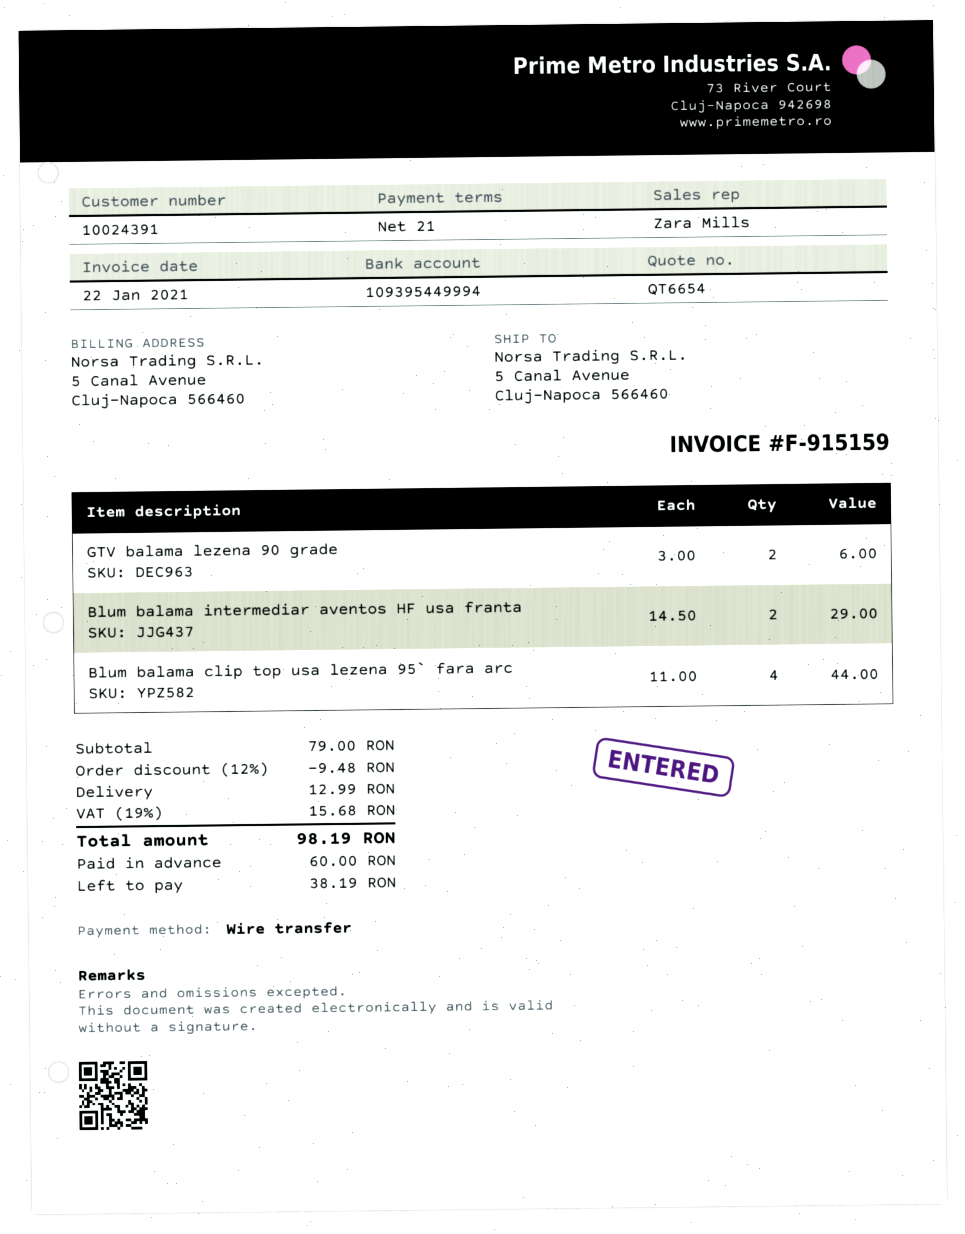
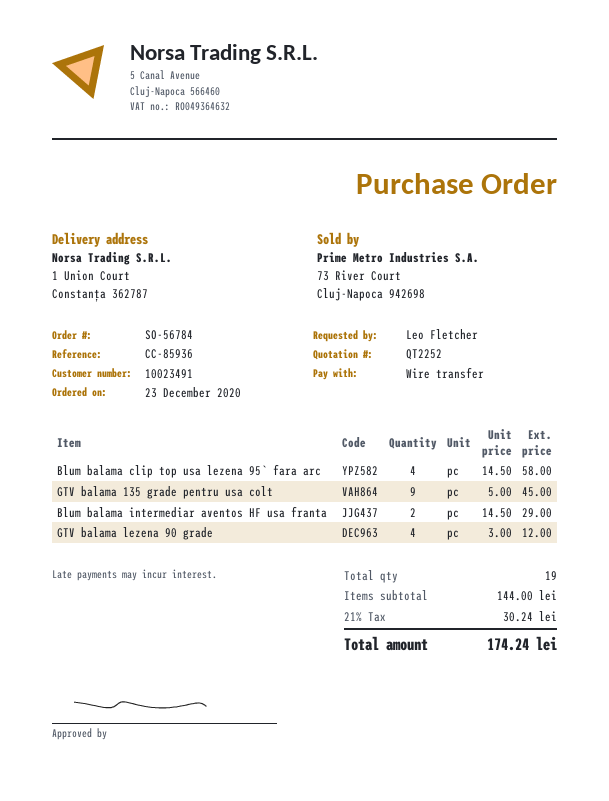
quote number: QT6654 -> QT2252
customer number: 10024391 -> 10023491
ship to: 5 Canal Avenue, Cluj-Napoca 566460 -> 1 Union Court, Constanța 362787
GTV balama lezena 90 grade: 2 x 3.00 = 6.00 -> 4 x 3.00 = 12.00
Blum balama clip top usa lezena 95` fara arc: 4 x 11.00 = 44.00 -> 4 x 14.50 = 58.00
GTV balama 135 grade pentru usa colt: none -> 9 x 5.00 = 45.00
subtotal: 79.00 -> 144.00
discount: 12% = 9.48 -> none
shipping: 12.99 -> none
tax: 19% = 15.68 -> 21% = 30.24
total: 98.19 -> 174.24

